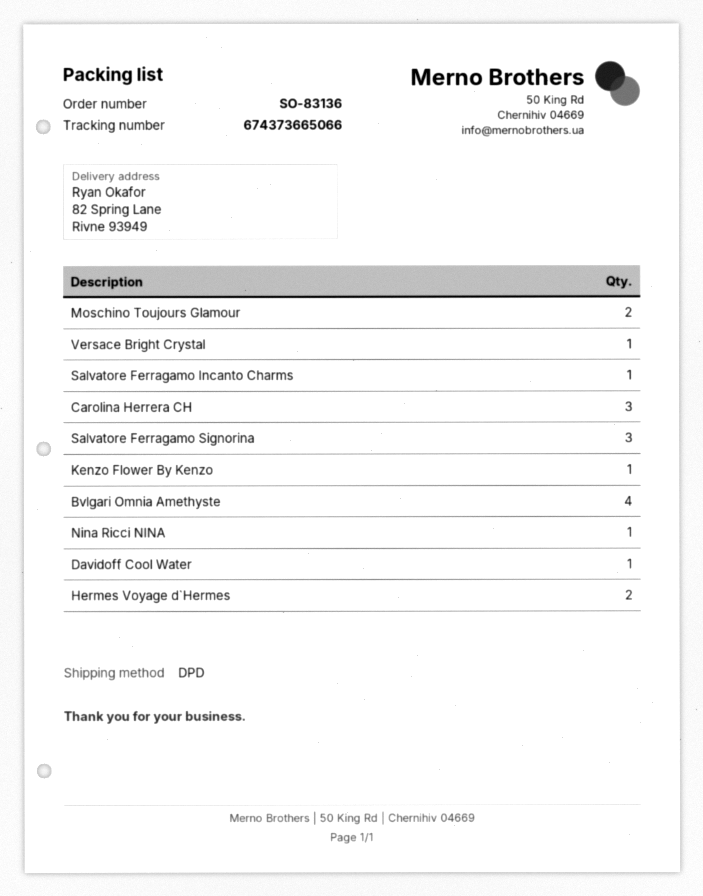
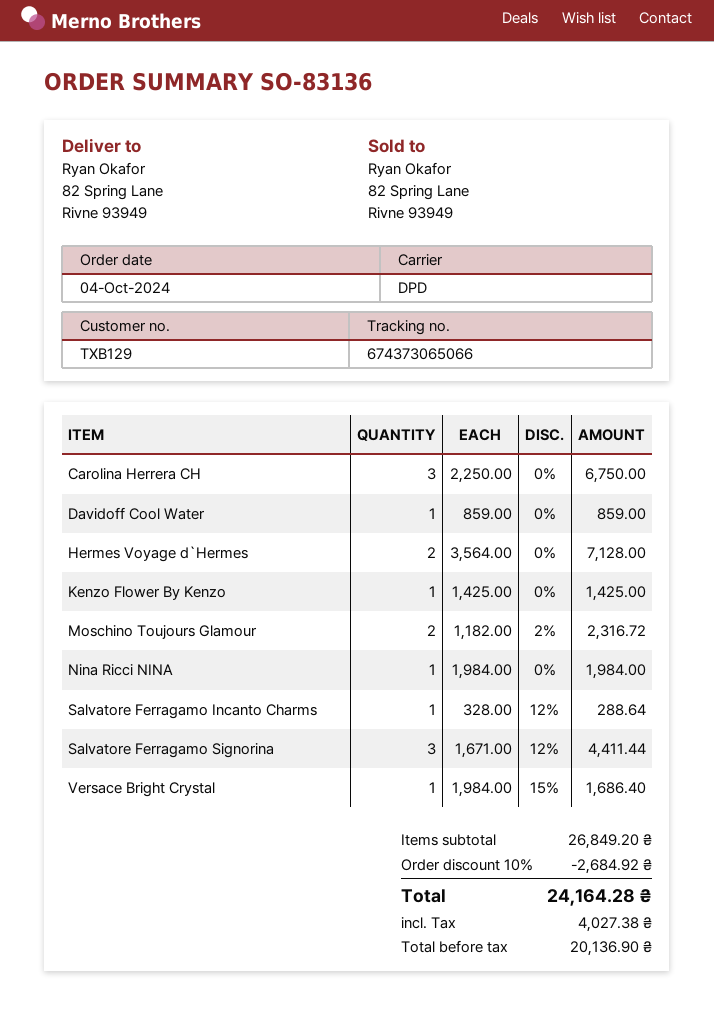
tracking number: 674373665066 -> 674373065066
Bvlgari Omnia Amethyste: 4 -> none

